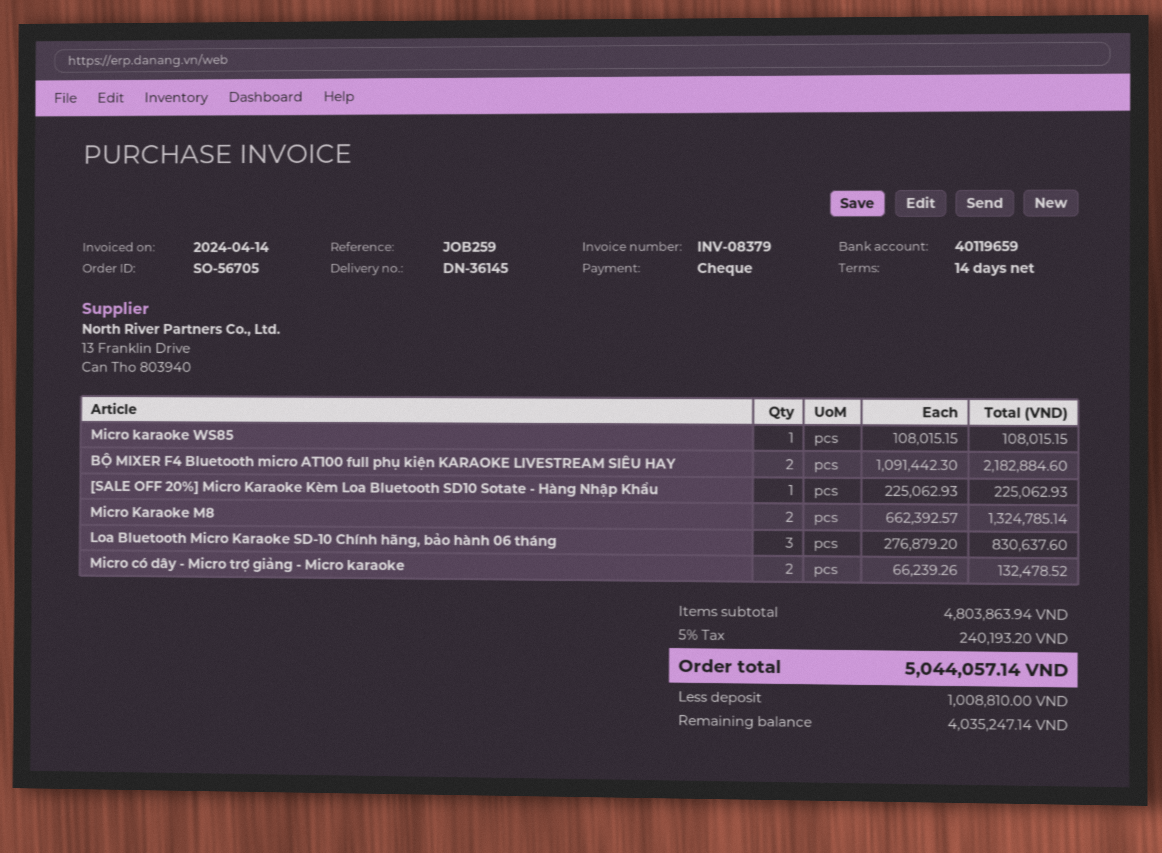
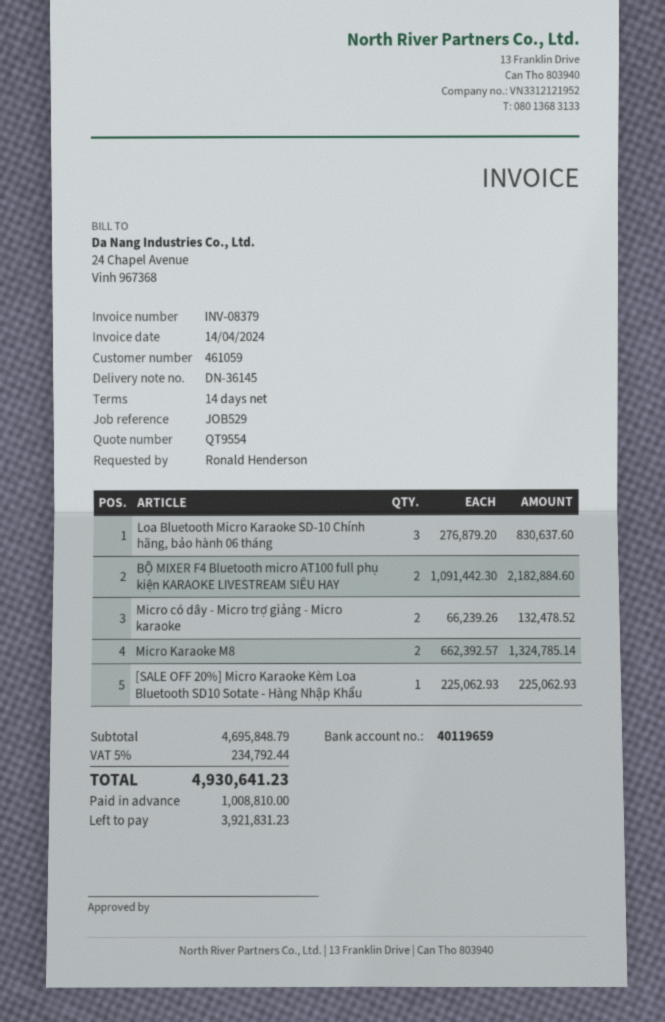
reference: JOB259 -> JOB529
Micro karaoke WS85: 1 x 108015.15 = 108015.15 -> none
subtotal: 4803863.94 -> 4695848.79
tax: 5% = 240193.20 -> 5% = 234792.44
total: 5044057.14 -> 4930641.23
balance: 4035247.14 -> 3921831.23

